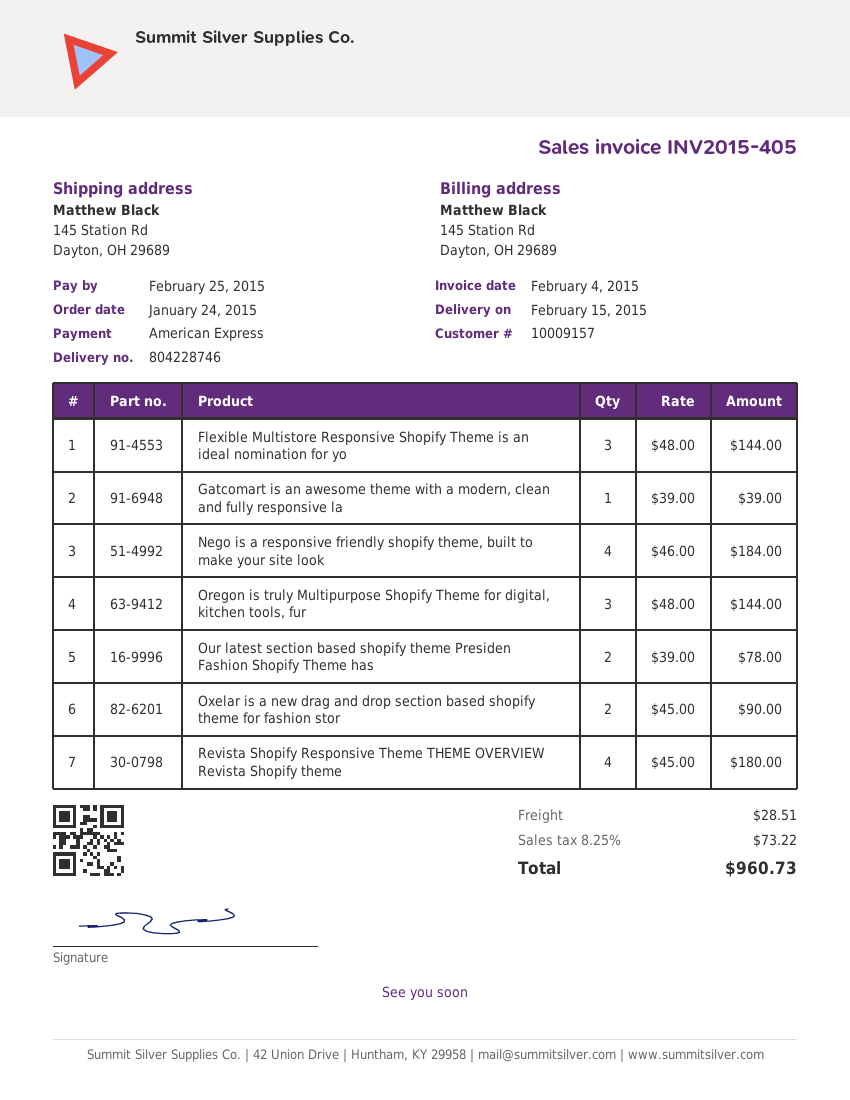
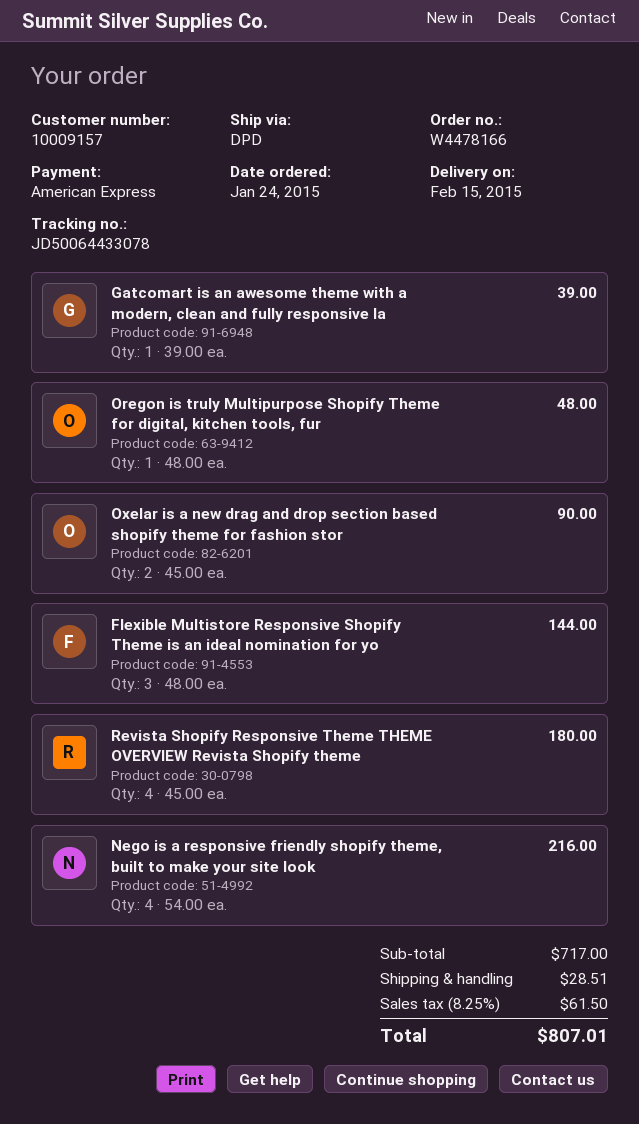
Nego is a responsive friendly shopify theme, built to make your site look: 4 x 46.00 = 184.00 -> 4 x 54.00 = 216.00
Oregon is truly Multipurpose Shopify Theme for digital, kitchen tools, fur: 3 x 48.00 = 144.00 -> 1 x 48.00 = 48.00
Our latest section based shopify theme Presiden Fashion Shopify Theme has: 2 x 39.00 = 78.00 -> none
tax: 8.25% = 73.22 -> 8.25% = 61.50
total: 960.73 -> 807.01

